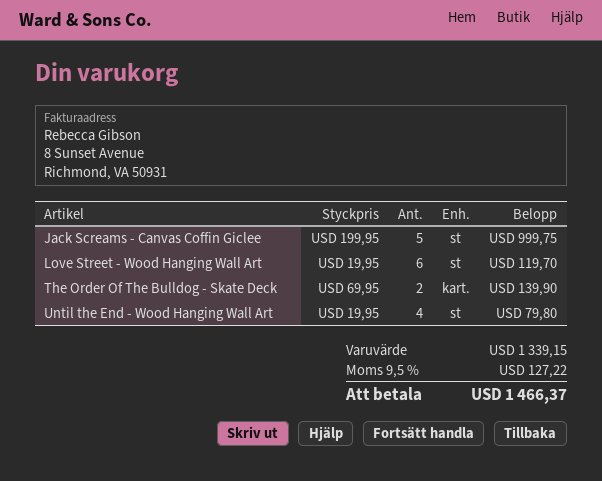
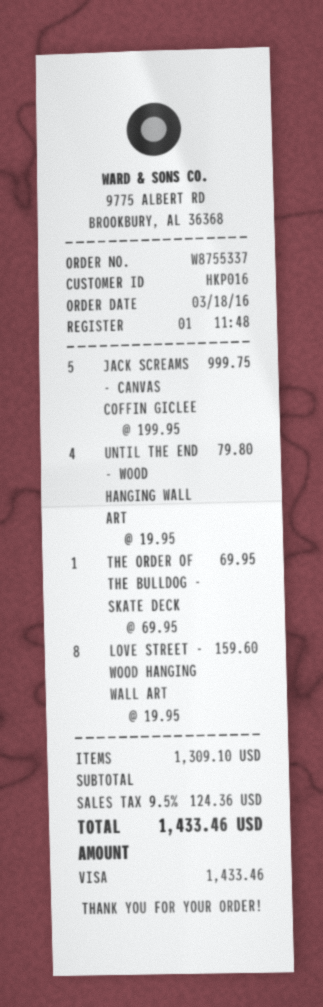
Love Street - Wood Hanging Wall Art: 6 x 19.95 = 119.70 -> 8 x 19.95 = 159.60
The Order Of The Bulldog - Skate Deck: 2 x 69.95 = 139.90 -> 1 x 69.95 = 69.95
subtotal: 1339.15 -> 1309.10
tax: 9.5% = 127.22 -> 9.5% = 124.36
total: 1466.37 -> 1433.46

